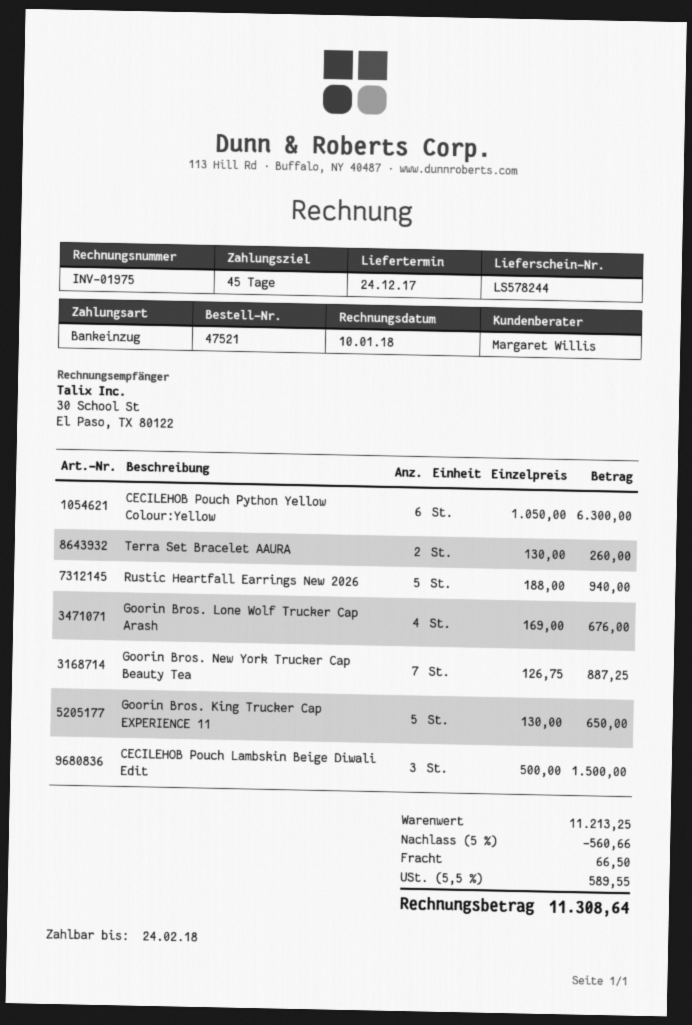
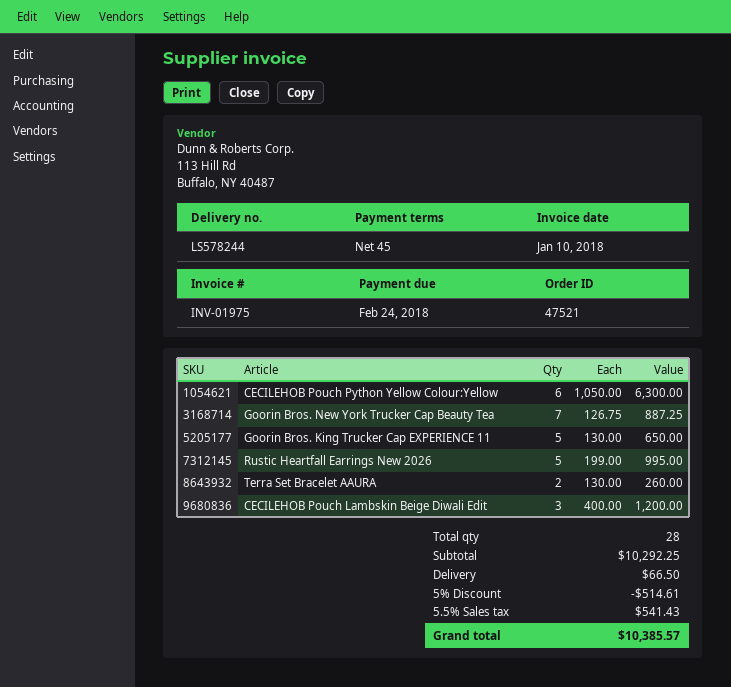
Rustic Heartfall Earrings New 2026: 5 x 188.00 = 940.00 -> 5 x 199.00 = 995.00
Goorin Bros. Lone Wolf Trucker Cap Arash: 4 x 169.00 = 676.00 -> none
CECILEHOB Pouch Lambskin Beige Diwali Edit: 3 x 500.00 = 1500.00 -> 3 x 400.00 = 1200.00
subtotal: 11213.25 -> 10292.25
discount: 5% = 560.66 -> 5% = 514.61
tax: 5.5% = 589.55 -> 5.5% = 541.43
total: 11308.64 -> 10385.57

